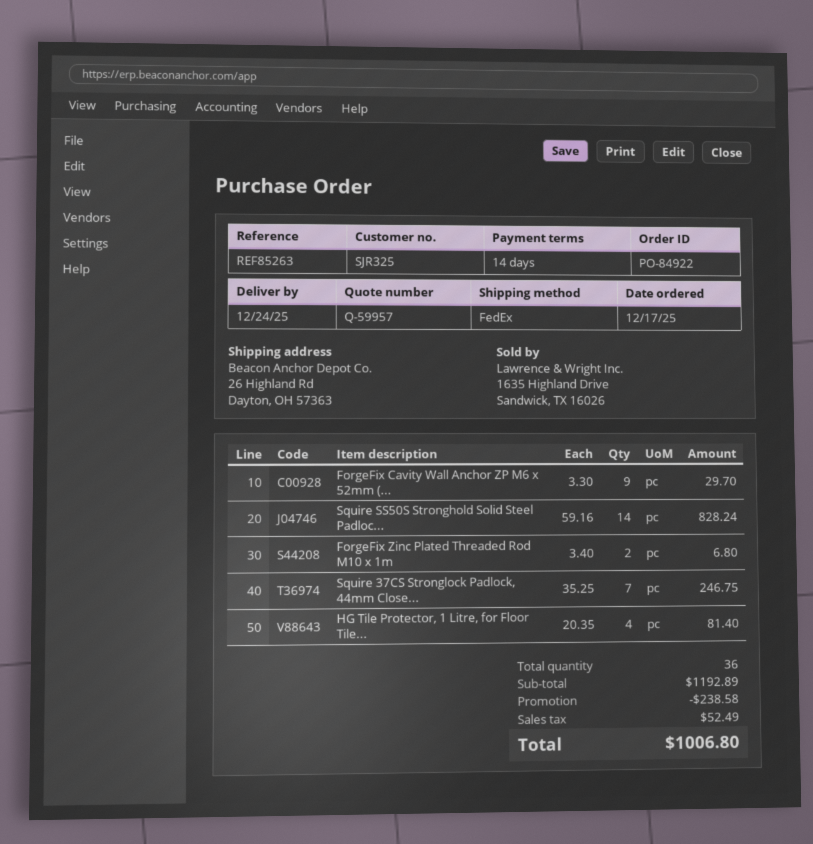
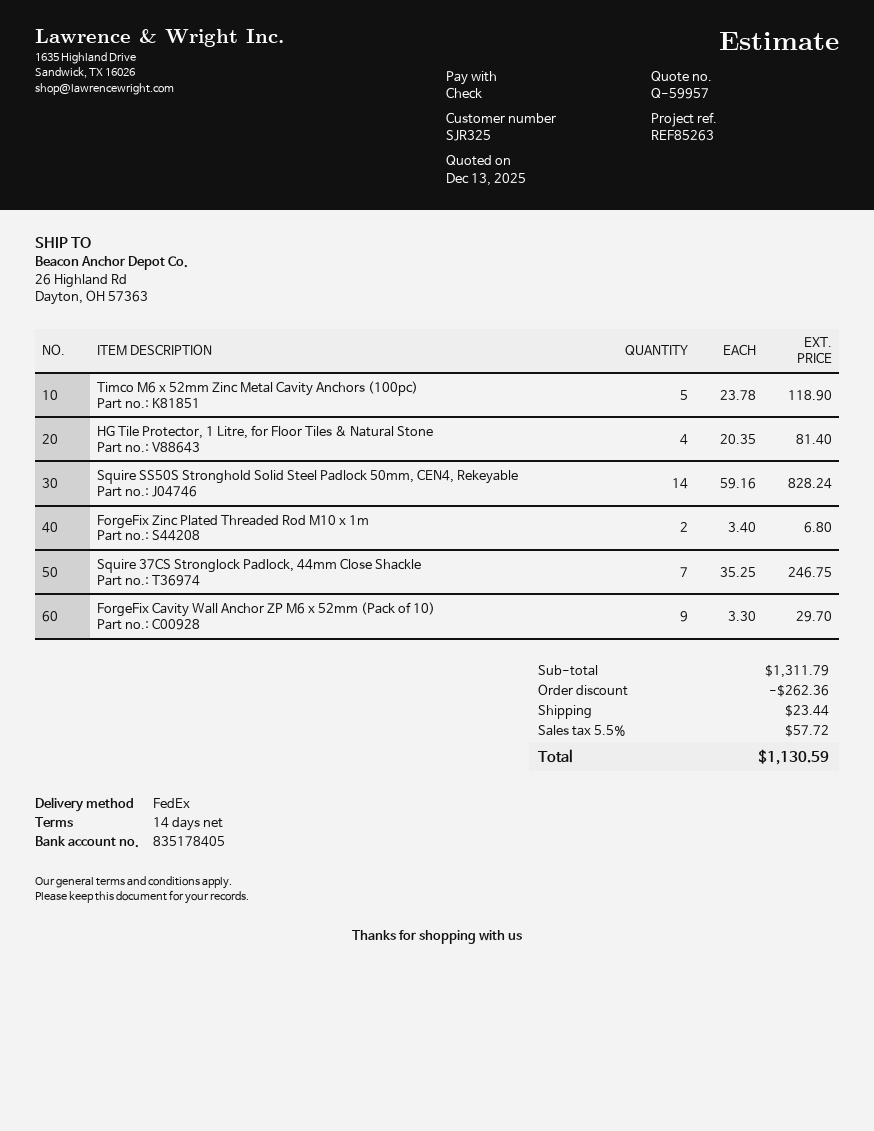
Timco M6 x 52mm Zinc Metal Cavity Anchors (100pc): none -> 5 x 23.78 = 118.90
subtotal: 1192.89 -> 1311.79
discount: 238.58 -> 262.36
shipping: none -> 23.44
tax: 52.49 -> 57.72
total: 1006.80 -> 1130.59

